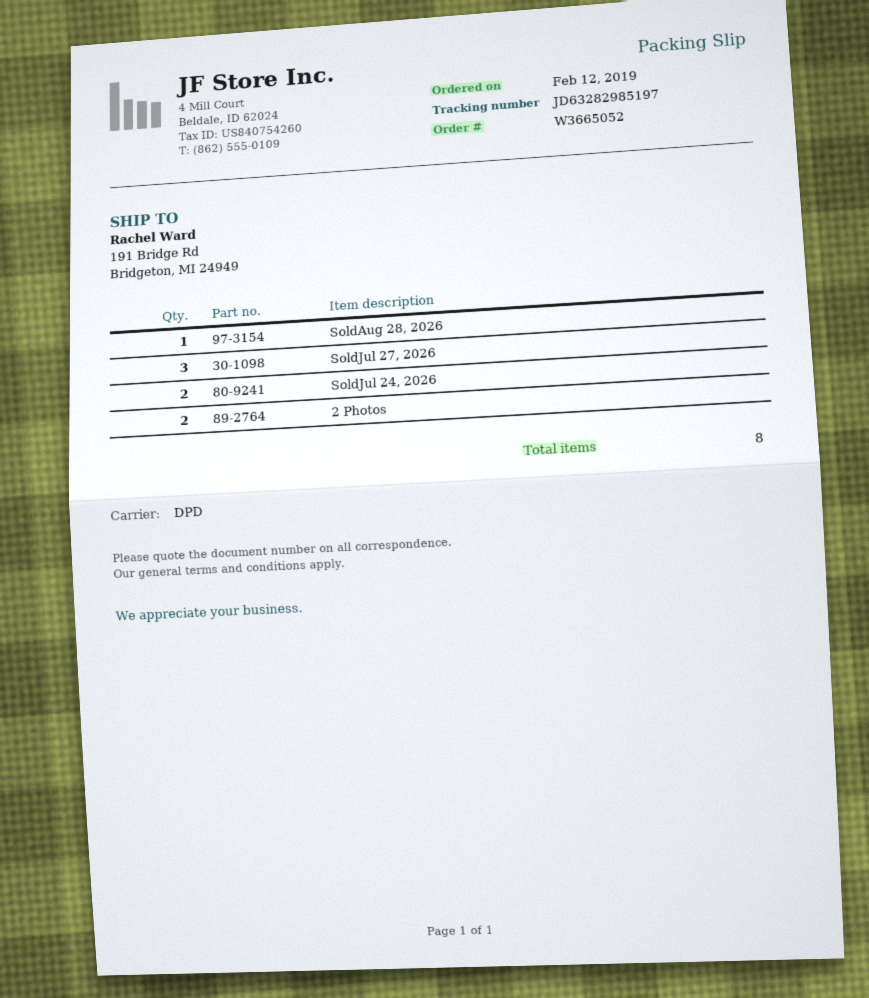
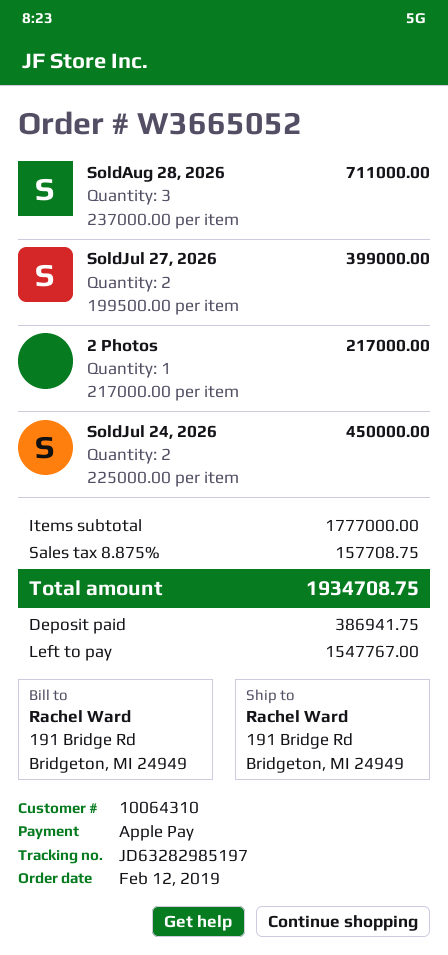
SoldAug 28, 2026: 1 -> 3
SoldJul 27, 2026: 3 -> 2
2 Photos: 2 -> 1

